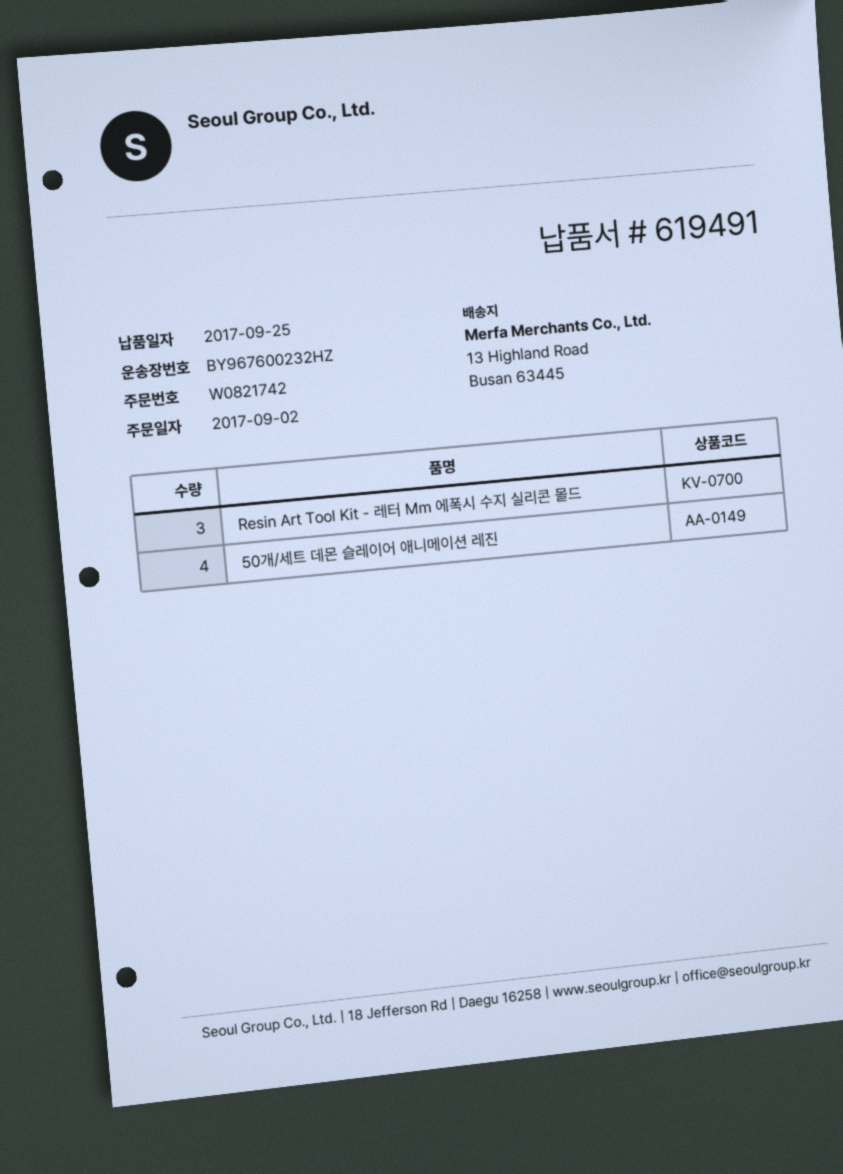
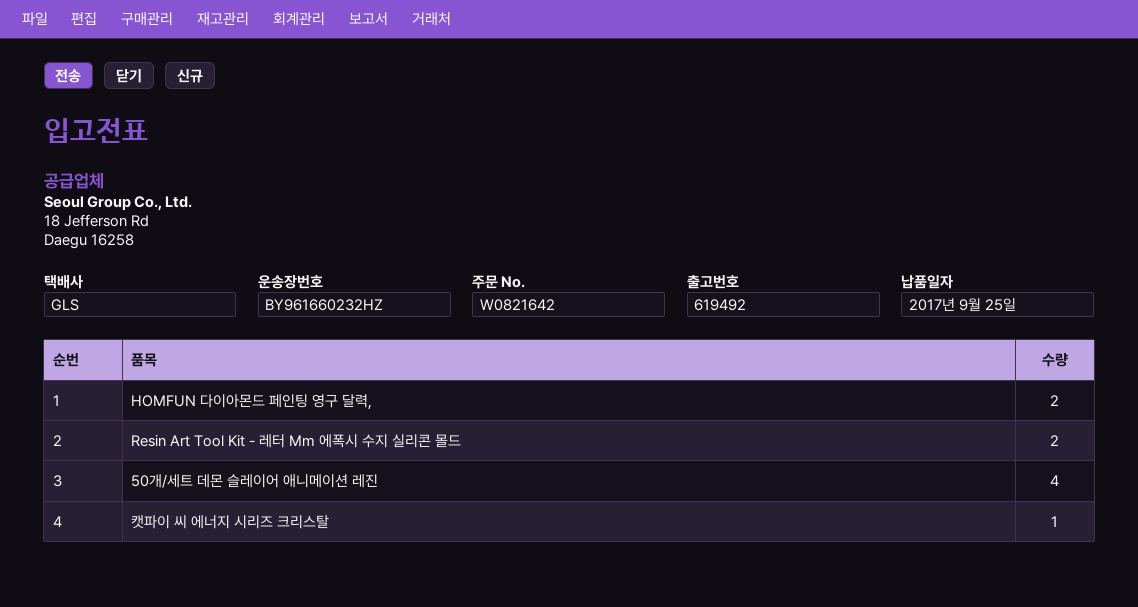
order number: W0821742 -> W0821642
delivery note number: 619491 -> 619492
tracking number: BY967600232HZ -> BY961660232HZ
Resin Art Tool Kit - 레터 Mm 에폭시 수지 실리콘 몰드: 3 -> 2
HOMFUN 다이아몬드 페인팅 영구 달력,: none -> 2
캣파이 씨 에너지 시리즈 크리스탈: none -> 1

